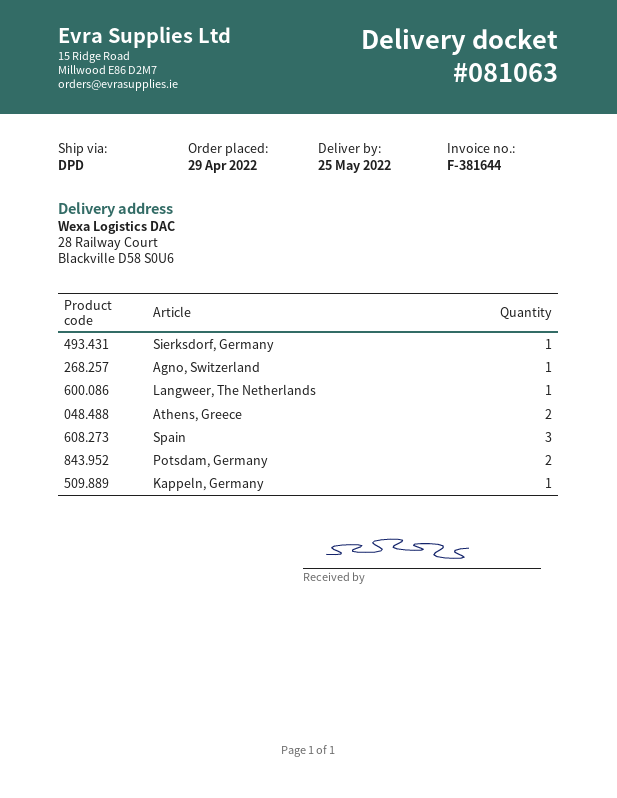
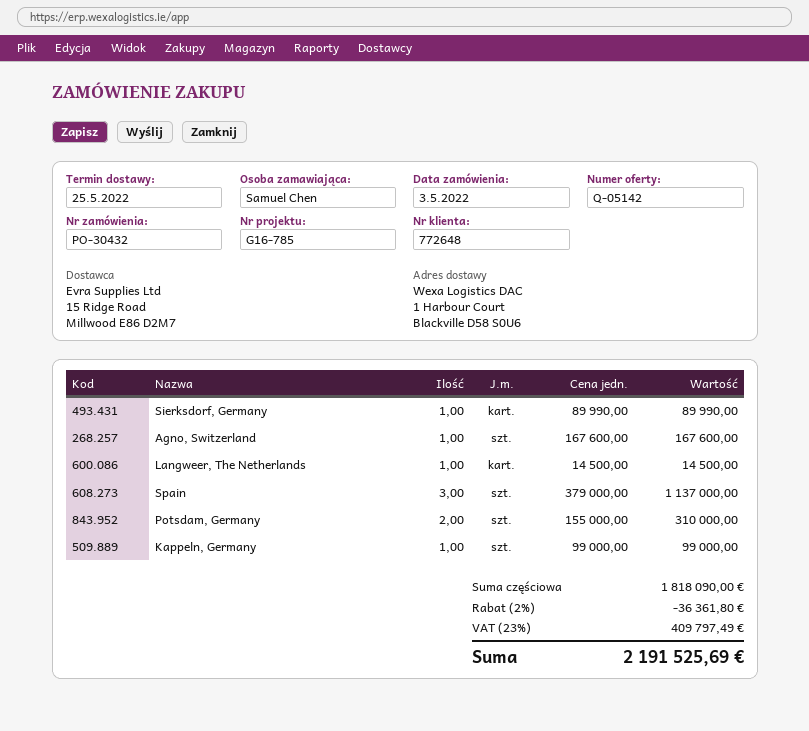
order date: 2022-04-29 -> 2022-05-03
ship to: 28 Railway Court, Blackville D58 S0U6 -> 1 Harbour Court, Blackville D58 S0U6
Athens, Greece: 2 -> none

